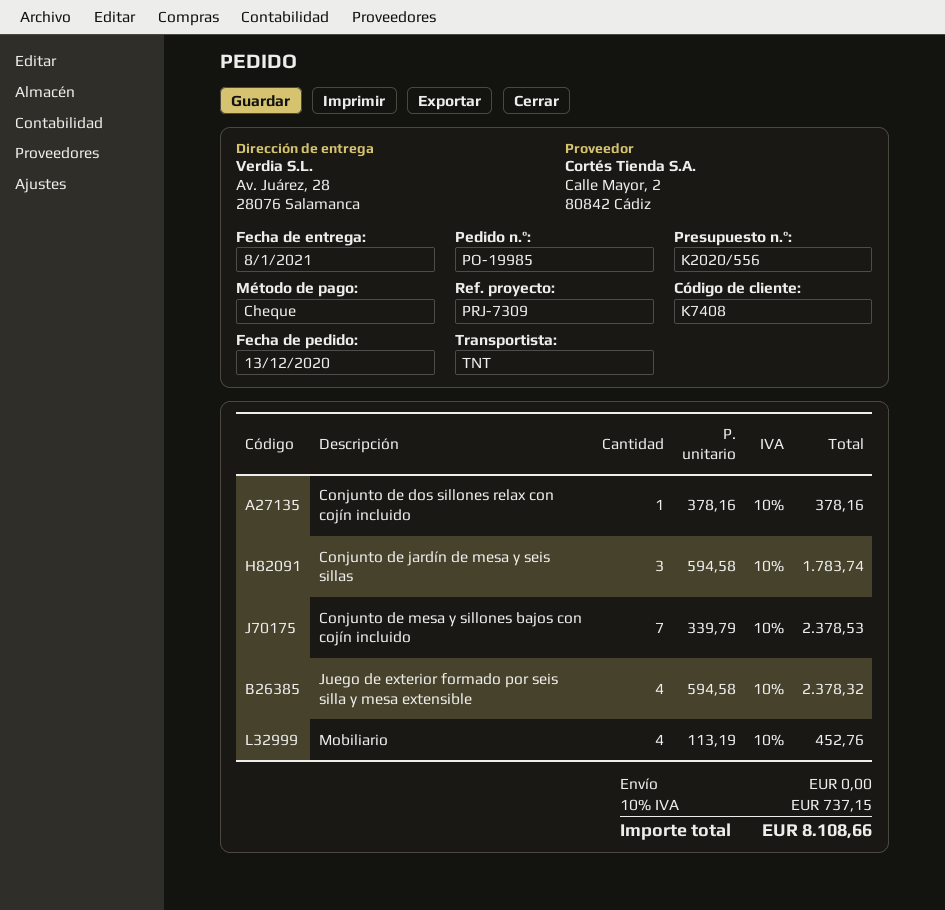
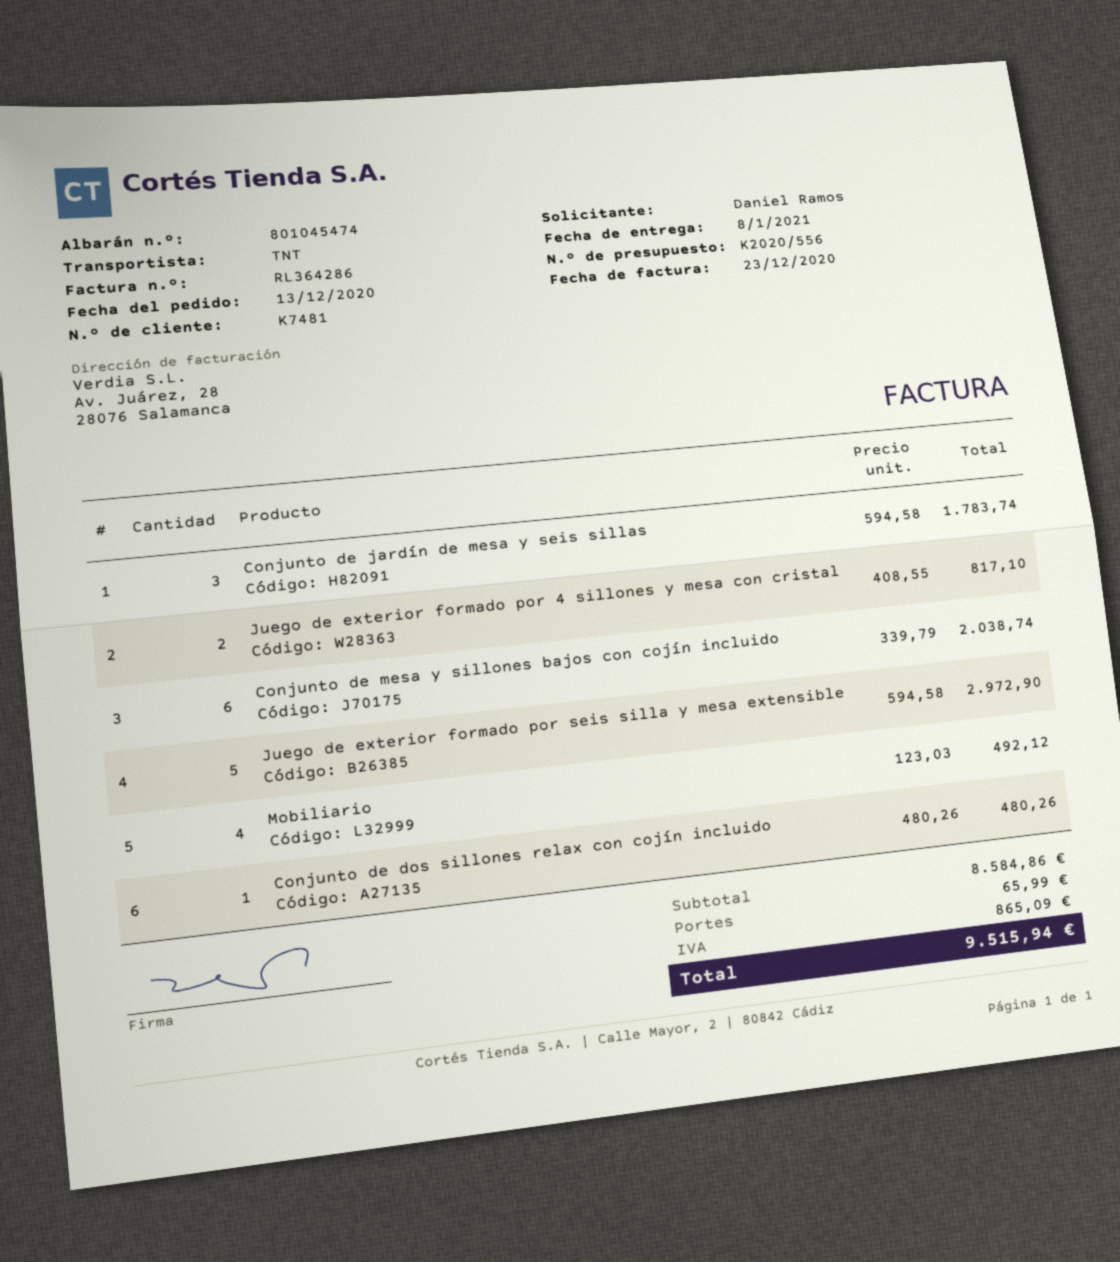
customer number: K7408 -> K7481
Conjunto de dos sillones relax con cojín incluido: 1 x 378.16 = 378.16 -> 1 x 480.26 = 480.26
Conjunto de mesa y sillones bajos con cojín incluido: 7 x 339.79 = 2378.53 -> 6 x 339.79 = 2038.74
Juego de exterior formado por seis silla y mesa extensible: 4 x 594.58 = 2378.32 -> 5 x 594.58 = 2972.90
Mobiliario: 4 x 113.19 = 452.76 -> 4 x 123.03 = 492.12
Juego de exterior formado por 4 sillones y mesa con cristal: none -> 2 x 408.55 = 817.10
shipping: 0.00 -> 65.99
tax: 737.15 -> 865.09
total: 8108.66 -> 9515.94

